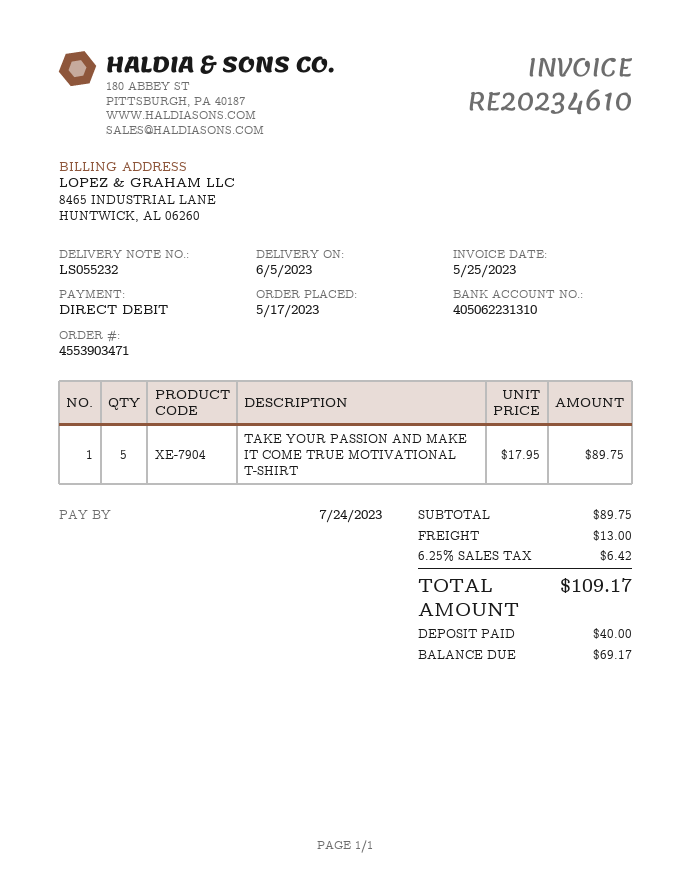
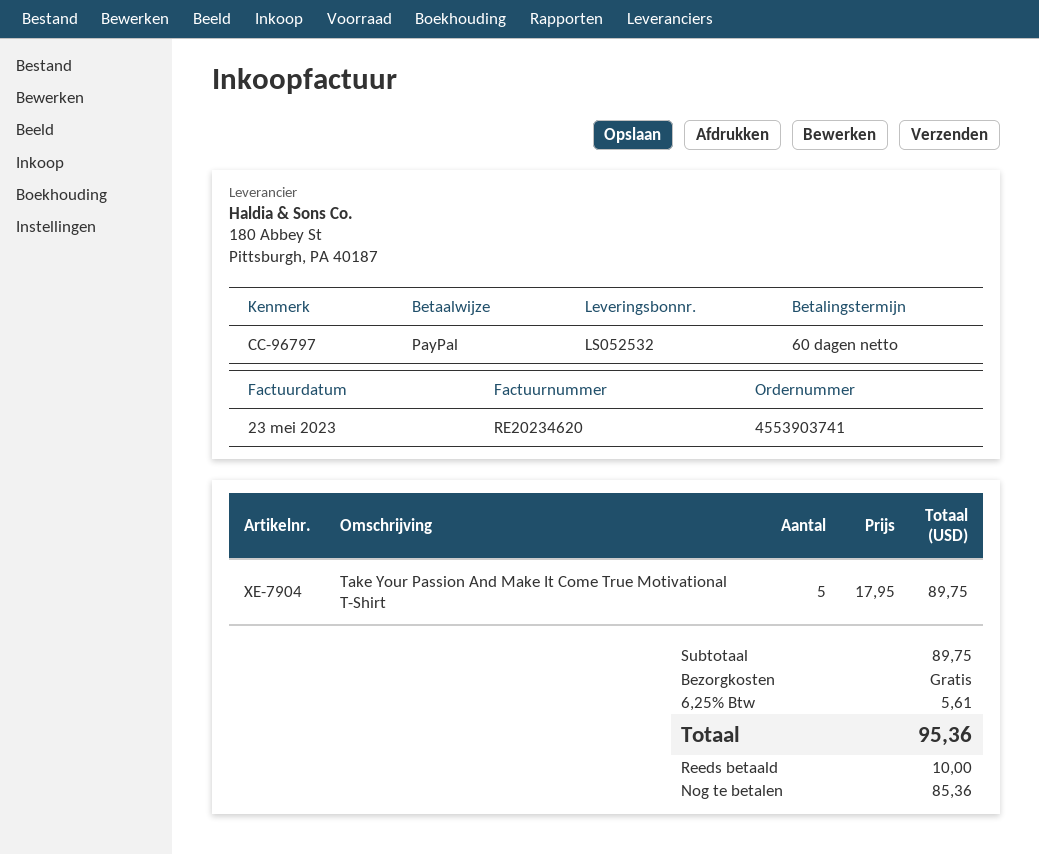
order number: 4553903471 -> 4553903741
delivery note number: LS055232 -> LS052532
invoice number: RE20234610 -> RE20234620
invoice date: 2023-05-25 -> 2023-05-23
payment method: direct debit -> PayPal
shipping: 13.00 -> 0.00
tax: 6.25% = 6.42 -> 6.25% = 5.61
total: 109.17 -> 95.36
deposit: 40.00 -> 10.00
balance: 69.17 -> 85.36

